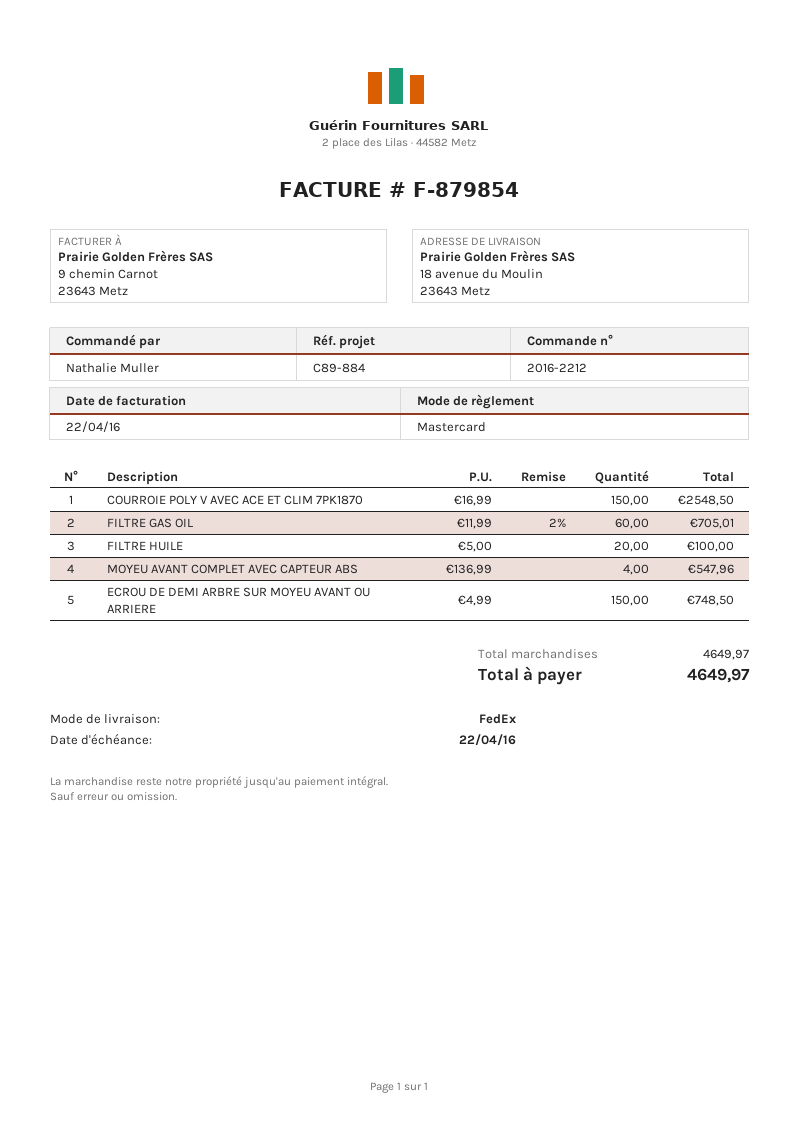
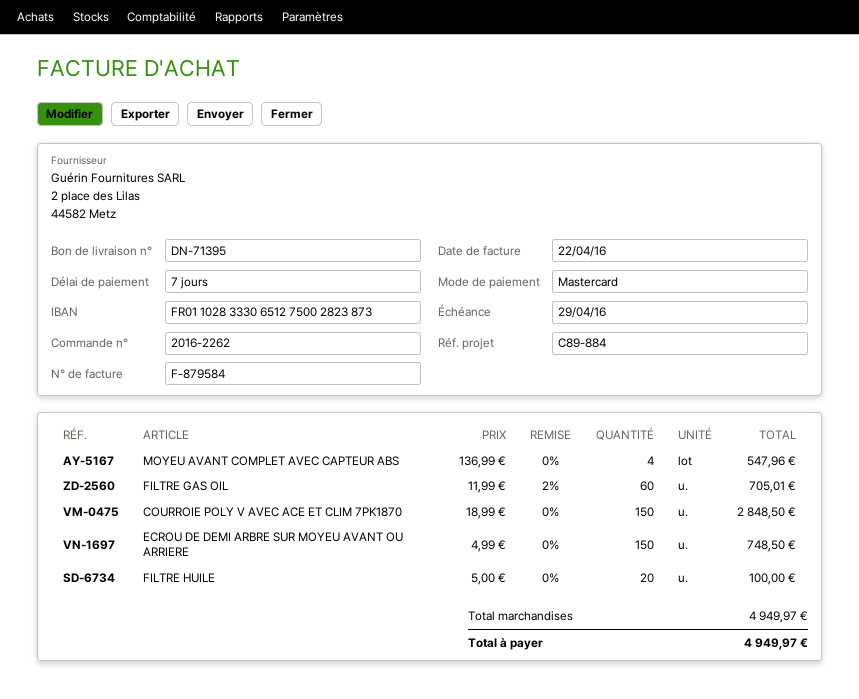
order number: 2016-2212 -> 2016-2262
invoice number: F-879854 -> F-879584
due date: 2016-04-22 -> 2016-04-29
COURROIE POLY V AVEC ACE ET CLIM 7PK1870: 150 x 16.99 = 2548.50 -> 150 x 18.99 = 2848.50
subtotal: 4649.97 -> 4949.97
total: 4649.97 -> 4949.97

